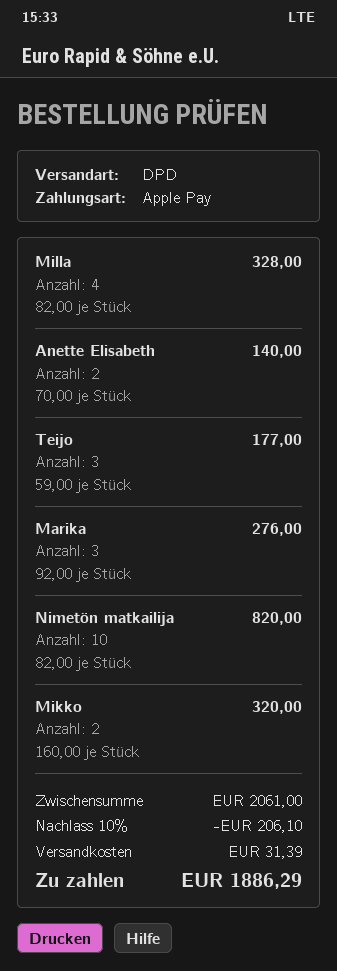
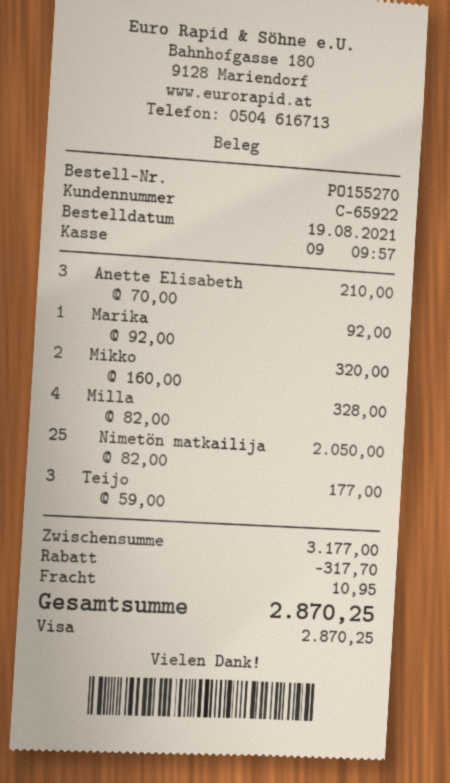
payment method: Apple Pay -> Visa
Anette Elisabeth: 2 x 70.00 = 140.00 -> 3 x 70.00 = 210.00
Marika: 3 x 92.00 = 276.00 -> 1 x 92.00 = 92.00
Nimetön matkailija: 10 x 82.00 = 820.00 -> 25 x 82.00 = 2050.00
subtotal: 2061.00 -> 3177.00
discount: 206.10 -> 317.70
shipping: 31.39 -> 10.95
total: 1886.29 -> 2870.25

